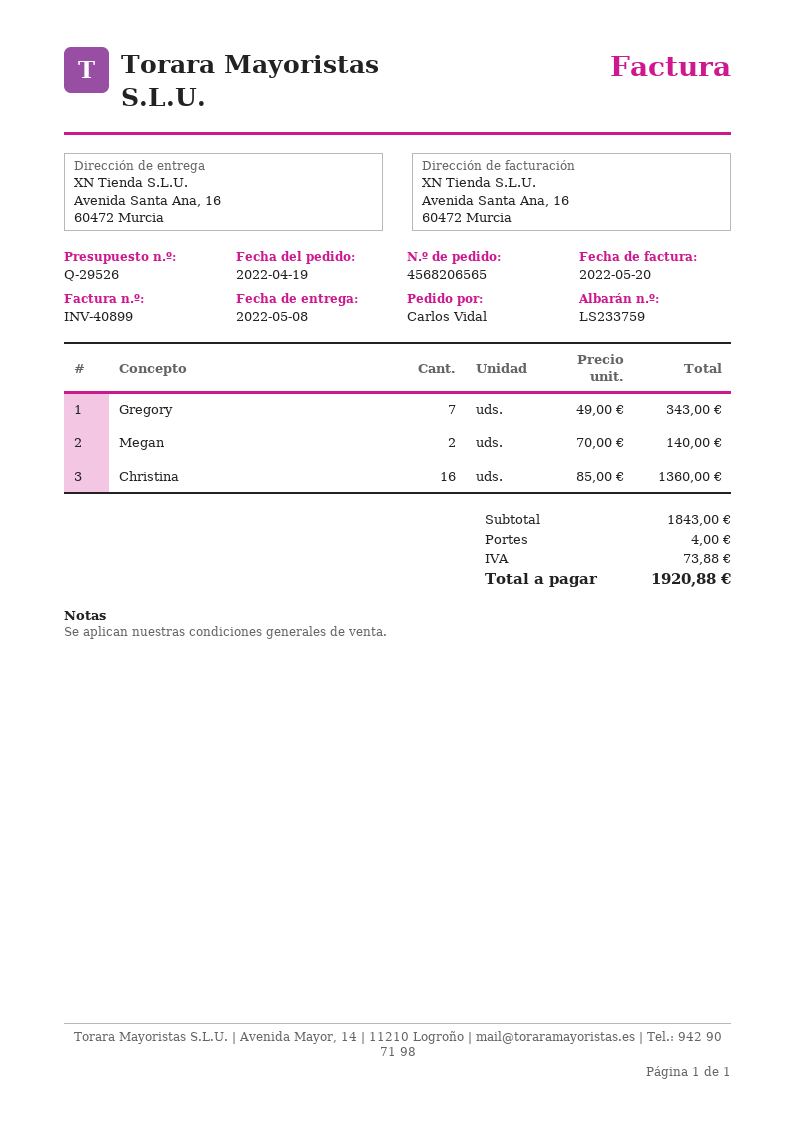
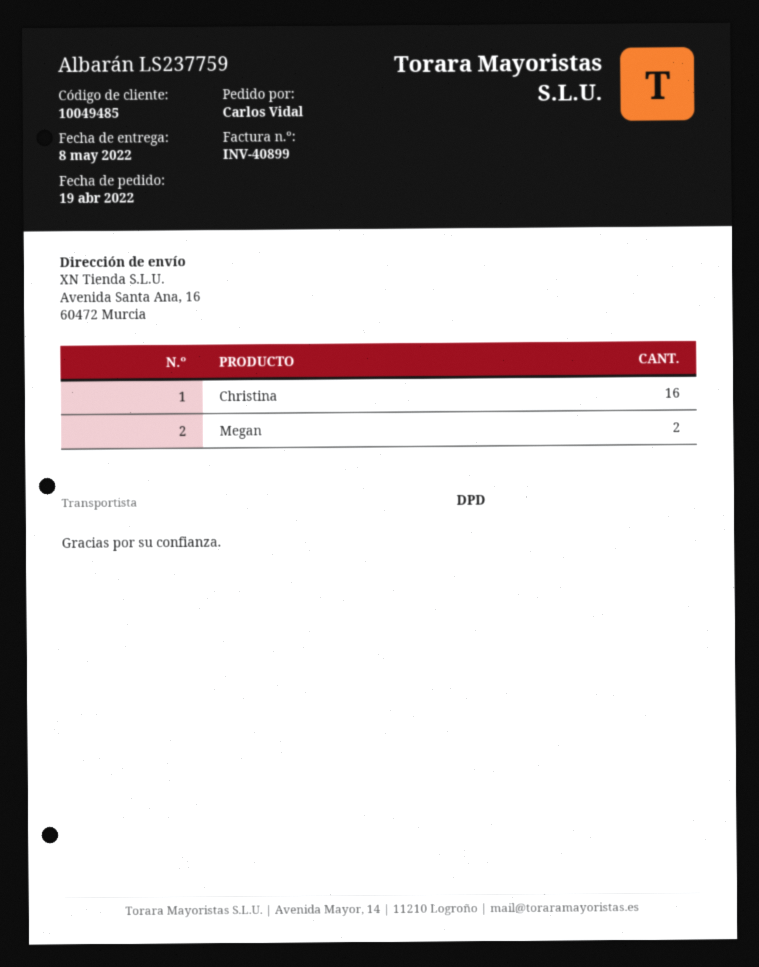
delivery note number: LS233759 -> LS237759
Gregory: 7 -> none

